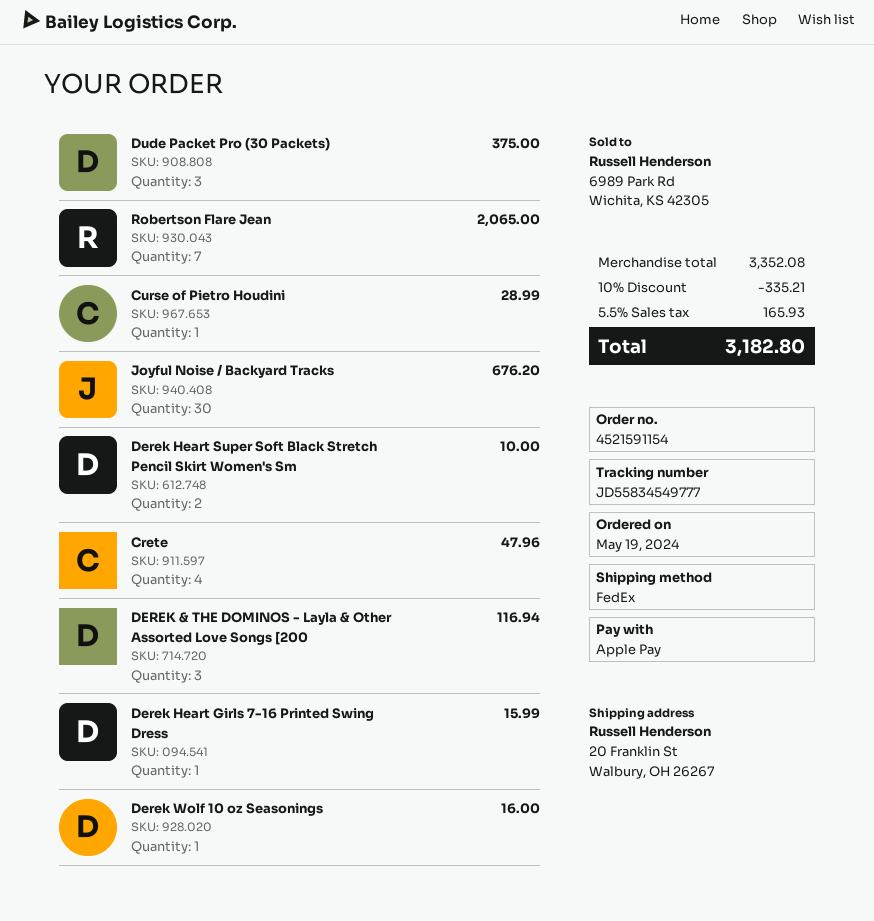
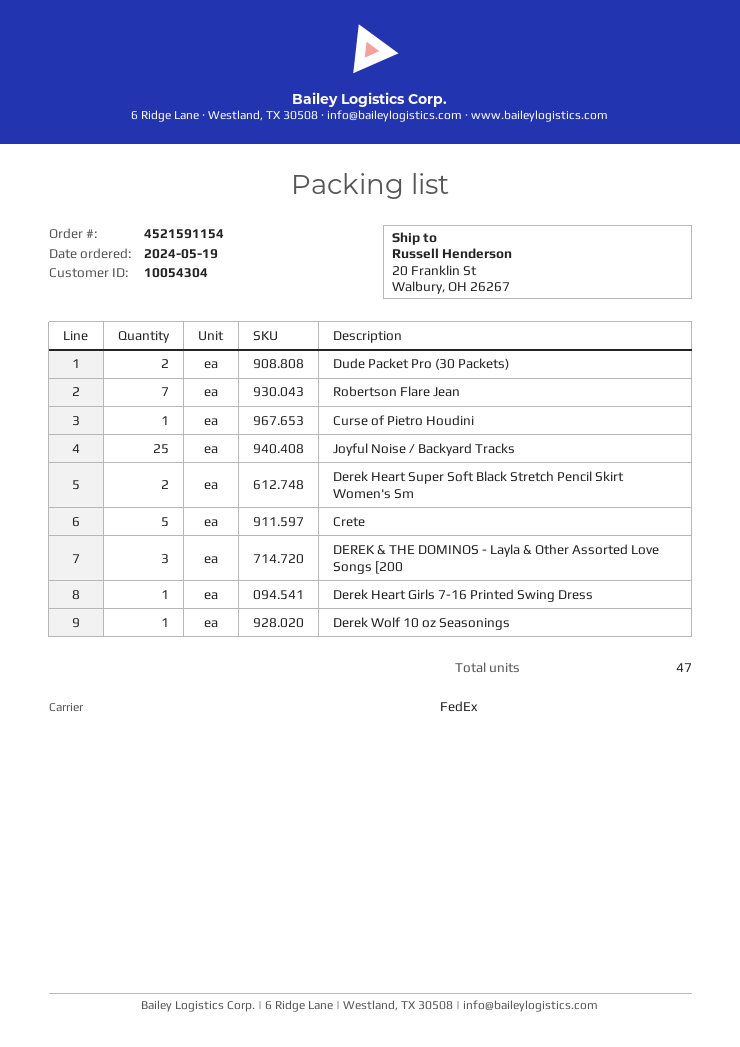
Dude Packet Pro (30 Packets): 3 -> 2
Joyful Noise / Backyard Tracks: 30 -> 25
Crete: 4 -> 5

